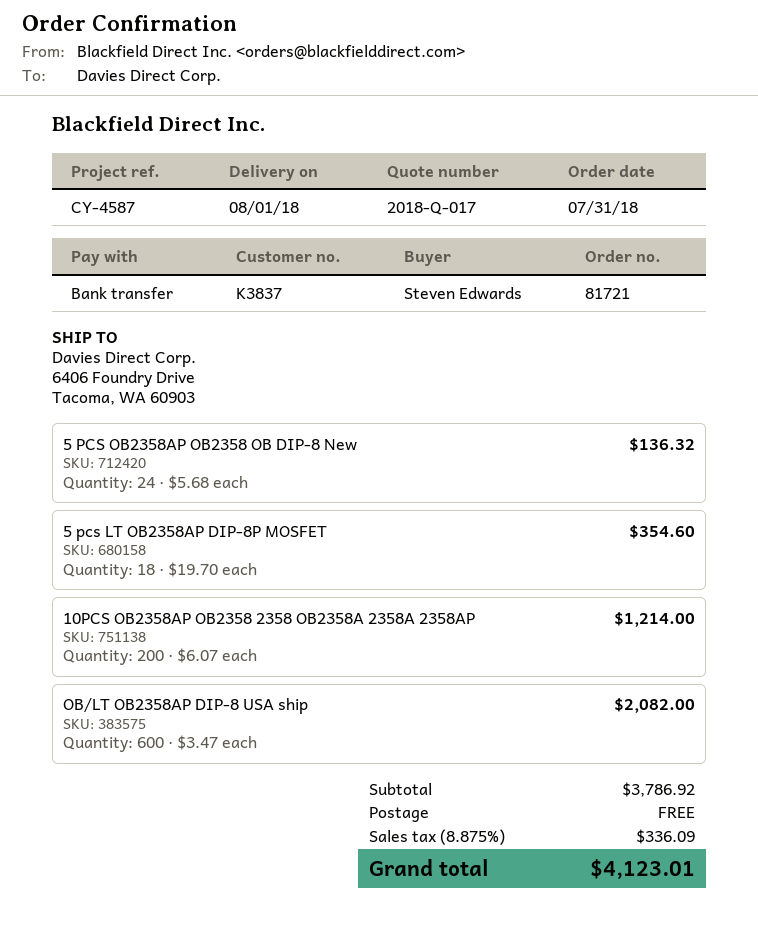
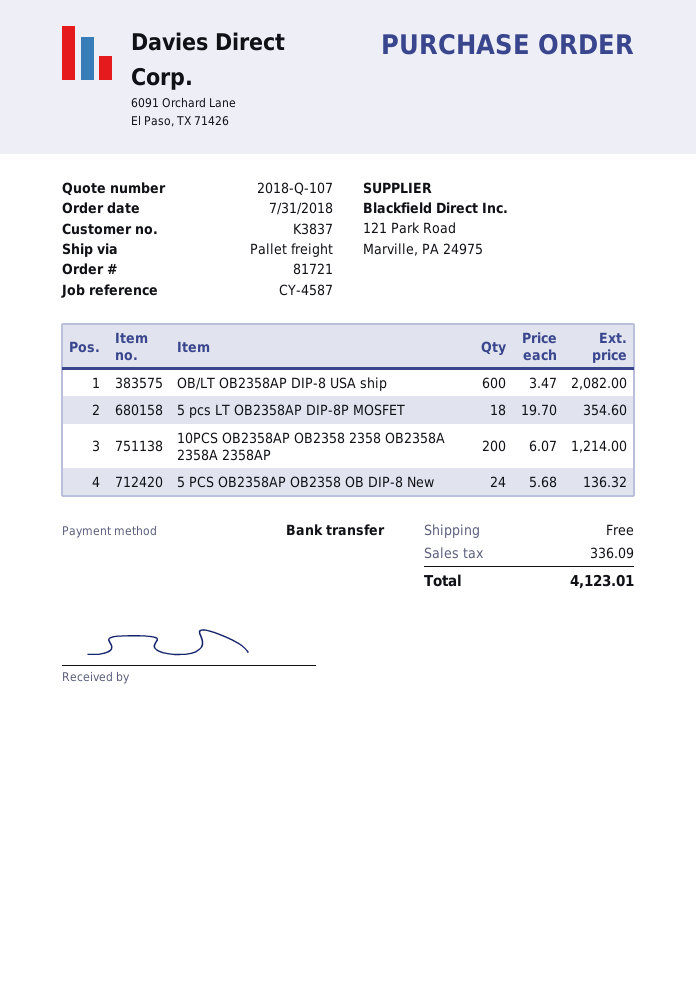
quote number: 2018-Q-017 -> 2018-Q-107

